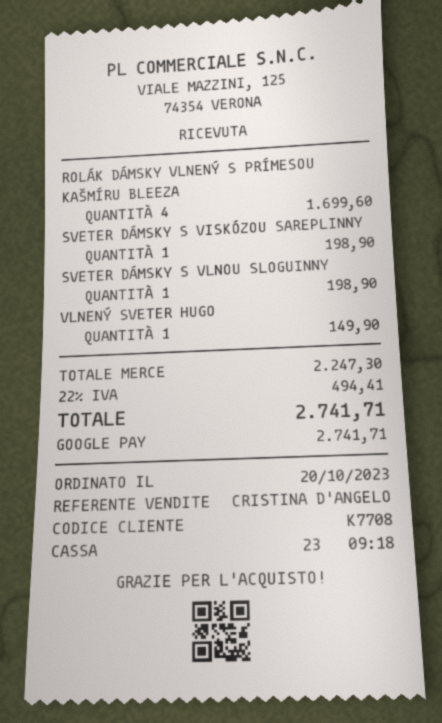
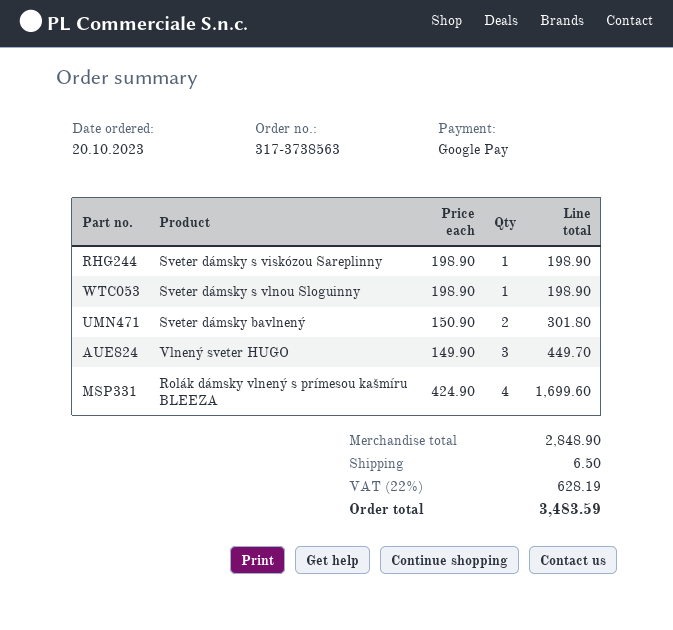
VLNENÝ SVETER HUGO: 1 for 149.90 -> 3 for 449.70
Sveter dámsky bavlnený: none -> 2 for 301.80
subtotal: 2247.30 -> 2848.90
shipping: none -> 6.50
tax: 22% = 494.41 -> 22% = 628.19
total: 2741.71 -> 3483.59

